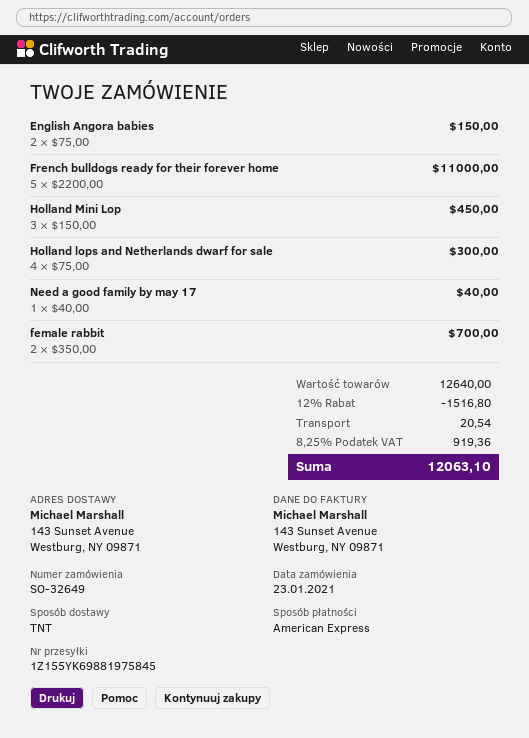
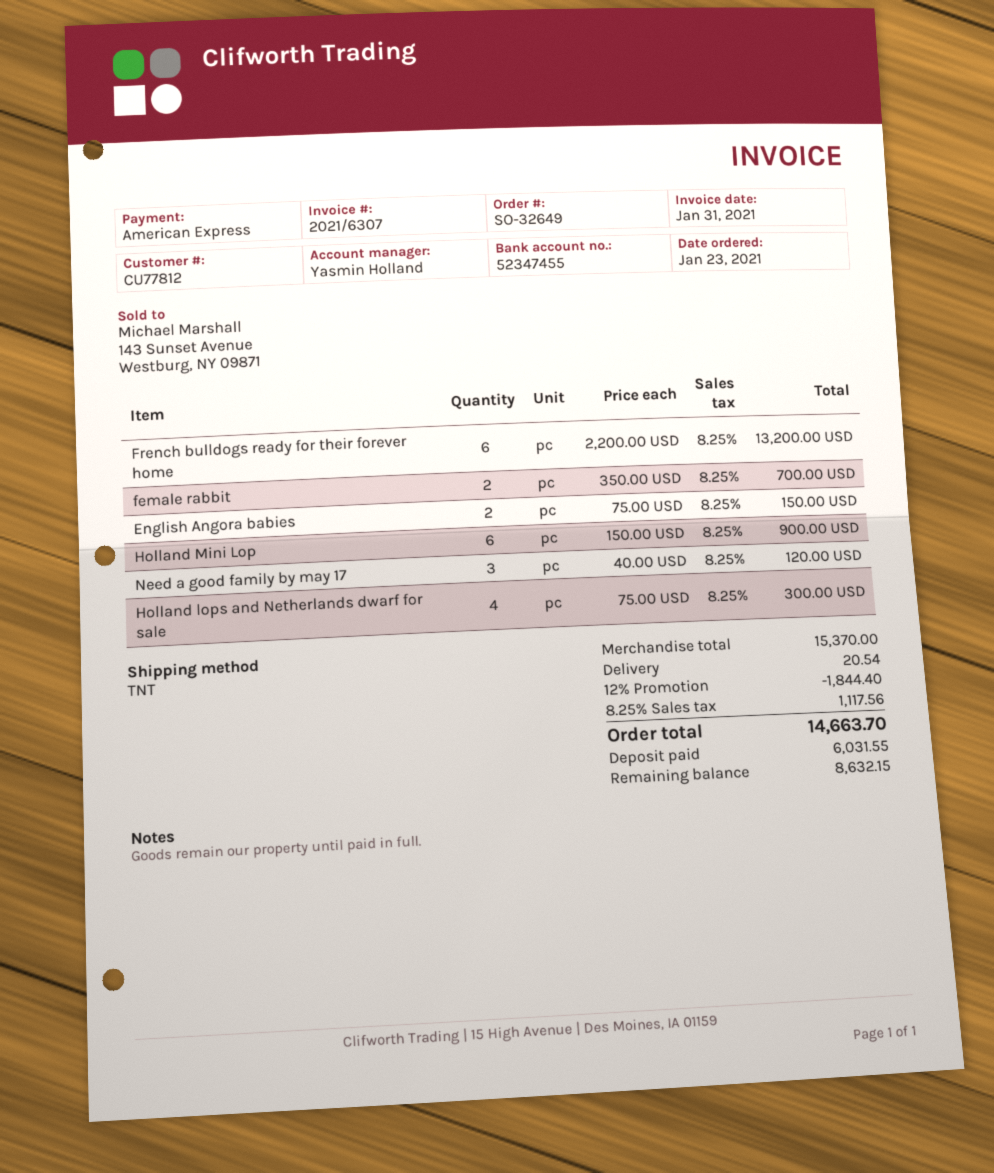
French bulldogs ready for their forever home: 5 x 2200.00 = 11000.00 -> 6 x 2200.00 = 13200.00
Holland Mini Lop: 3 x 150.00 = 450.00 -> 6 x 150.00 = 900.00
Need a good family by may 17: 1 x 40.00 = 40.00 -> 3 x 40.00 = 120.00
subtotal: 12640.00 -> 15370.00
discount: 12% = 1516.80 -> 12% = 1844.40
tax: 8.25% = 919.36 -> 8.25% = 1117.56
total: 12063.10 -> 14663.70

